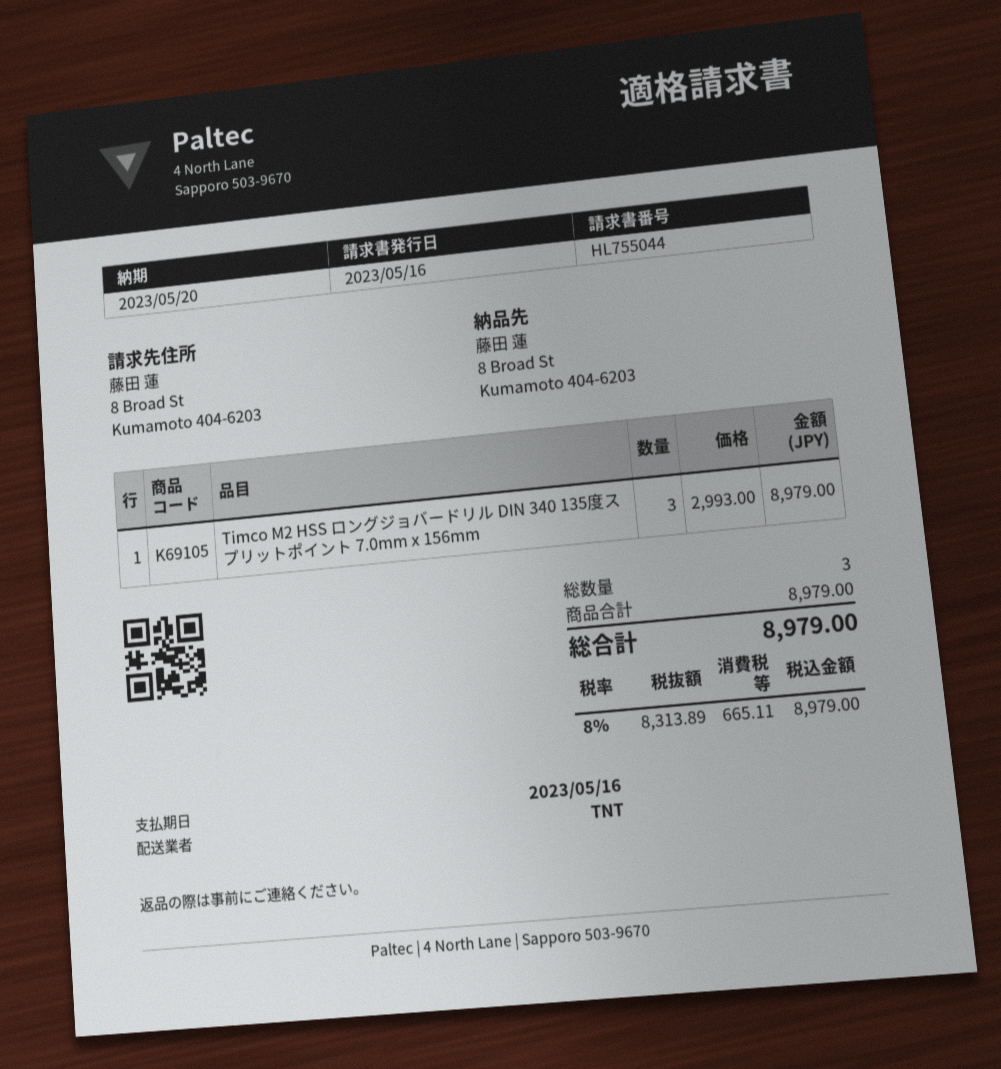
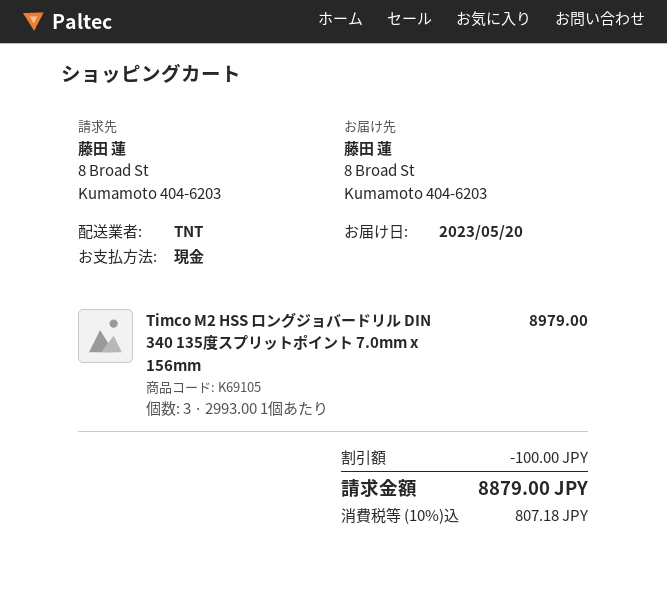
discount: none -> 100.00
tax: 8% = 665.11 -> 10% = 807.18
total: 8979.00 -> 8879.00

